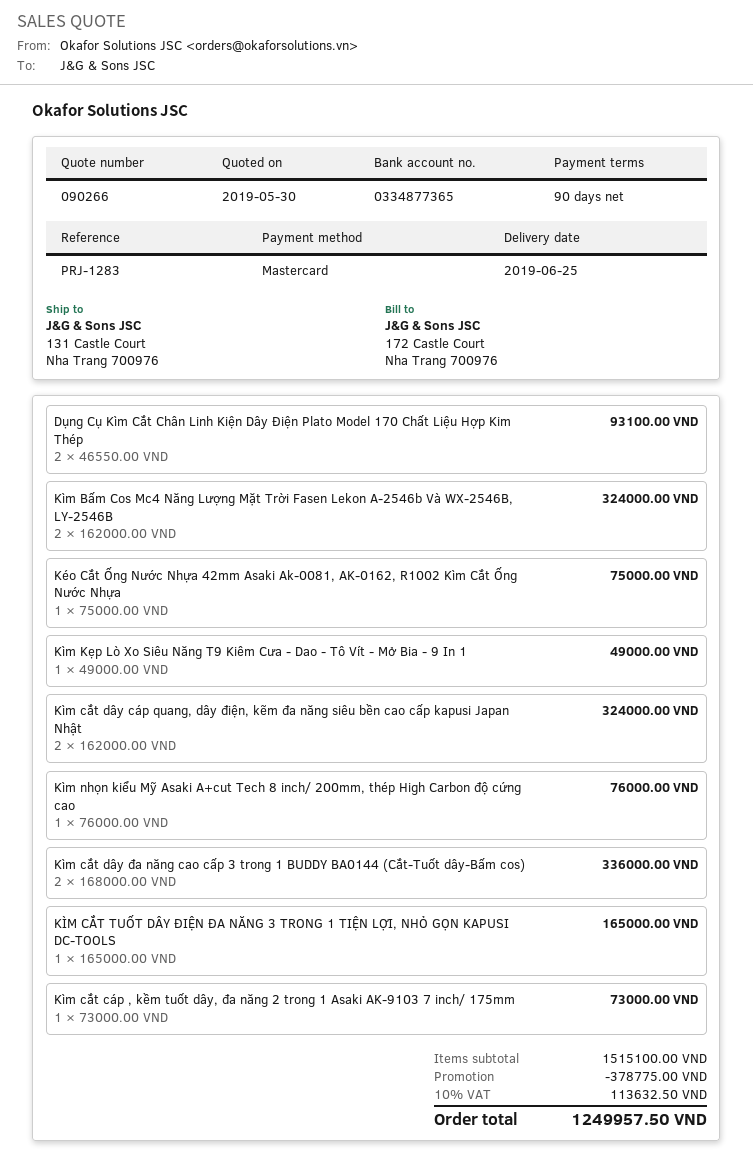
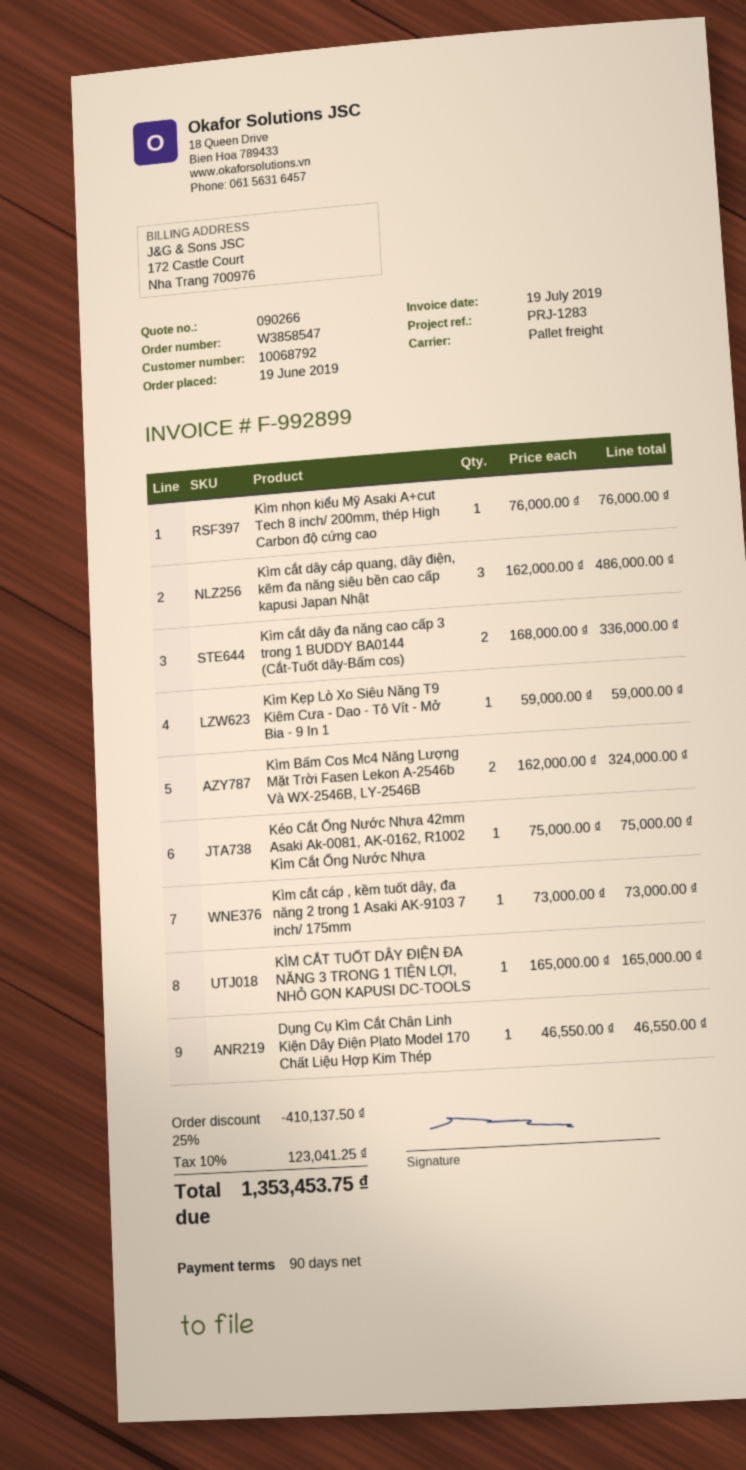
Dụng Cụ Kìm Cắt Chân Linh Kiện Dây Điện Plato Model 170 Chất Liệu Hợp Kim Thép: 2 x 46550.00 = 93100.00 -> 1 x 46550.00 = 46550.00
Kìm Kẹp Lò Xo Siêu Năng T9 Kiêm Cưa - Dao - Tô Vít - Mở Bia - 9 In 1: 1 x 49000.00 = 49000.00 -> 1 x 59000.00 = 59000.00
Kìm cắt dây cáp quang, dây điện, kẽm đa năng siêu bền cao cấp kapusi Japan Nhật: 2 x 162000.00 = 324000.00 -> 3 x 162000.00 = 486000.00
discount: 378775.00 -> 410137.50
tax: 10% = 113632.50 -> 10% = 123041.25
total: 1249957.50 -> 1353453.75

